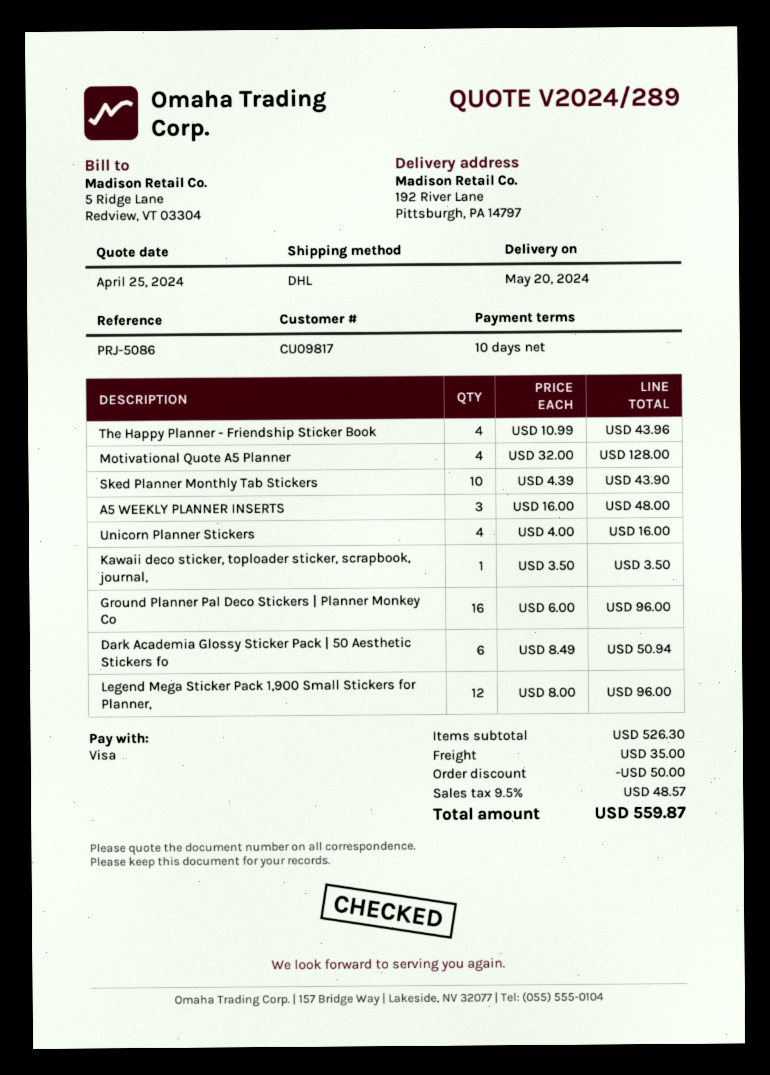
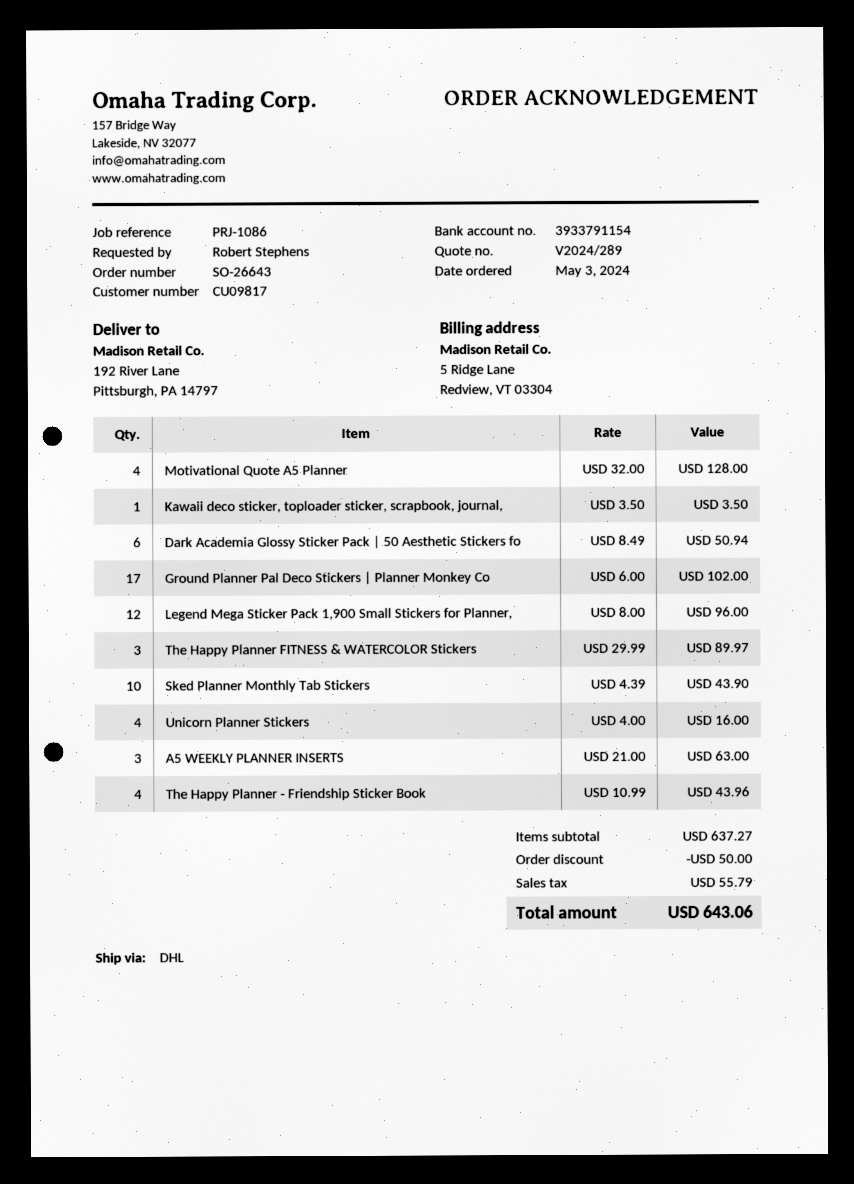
reference: PRJ-5086 -> PRJ-1086
A5 WEEKLY PLANNER INSERTS: 3 x 16.00 = 48.00 -> 3 x 21.00 = 63.00
Ground Planner Pal Deco Stickers | Planner Monkey Co: 16 x 6.00 = 96.00 -> 17 x 6.00 = 102.00
The Happy Planner FITNESS & WATERCOLOR Stickers: none -> 3 x 29.99 = 89.97
subtotal: 526.30 -> 637.27
shipping: 35.00 -> none
tax: 48.57 -> 55.79
total: 559.87 -> 643.06

